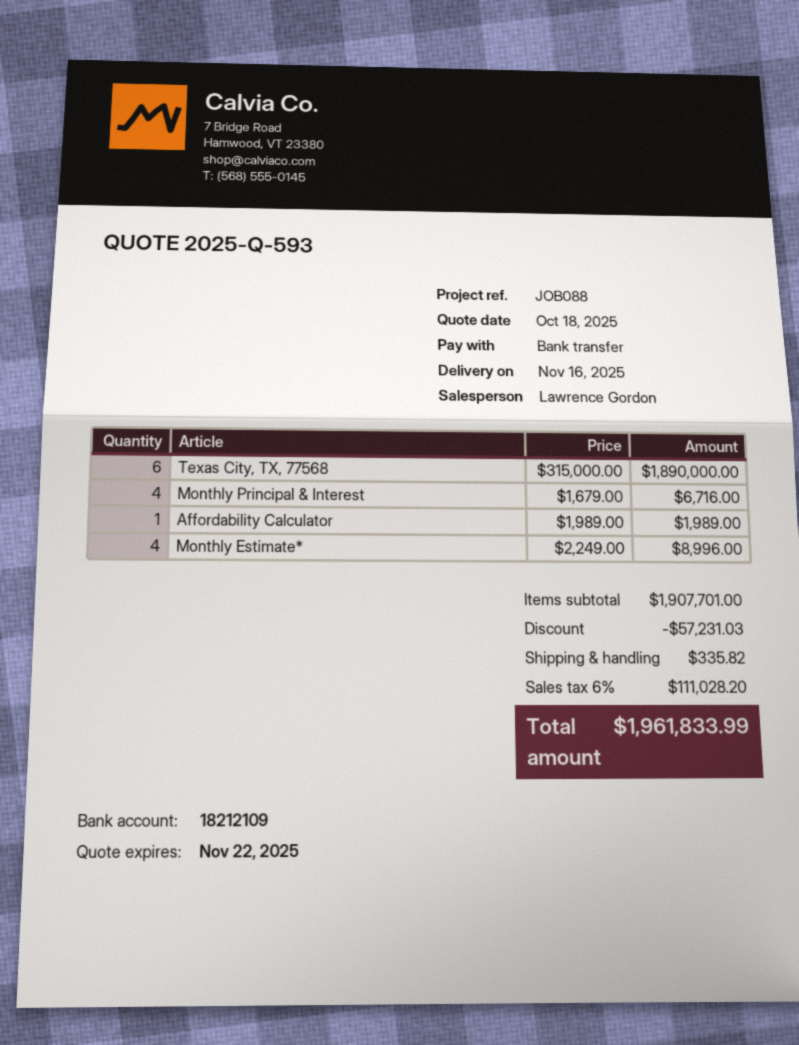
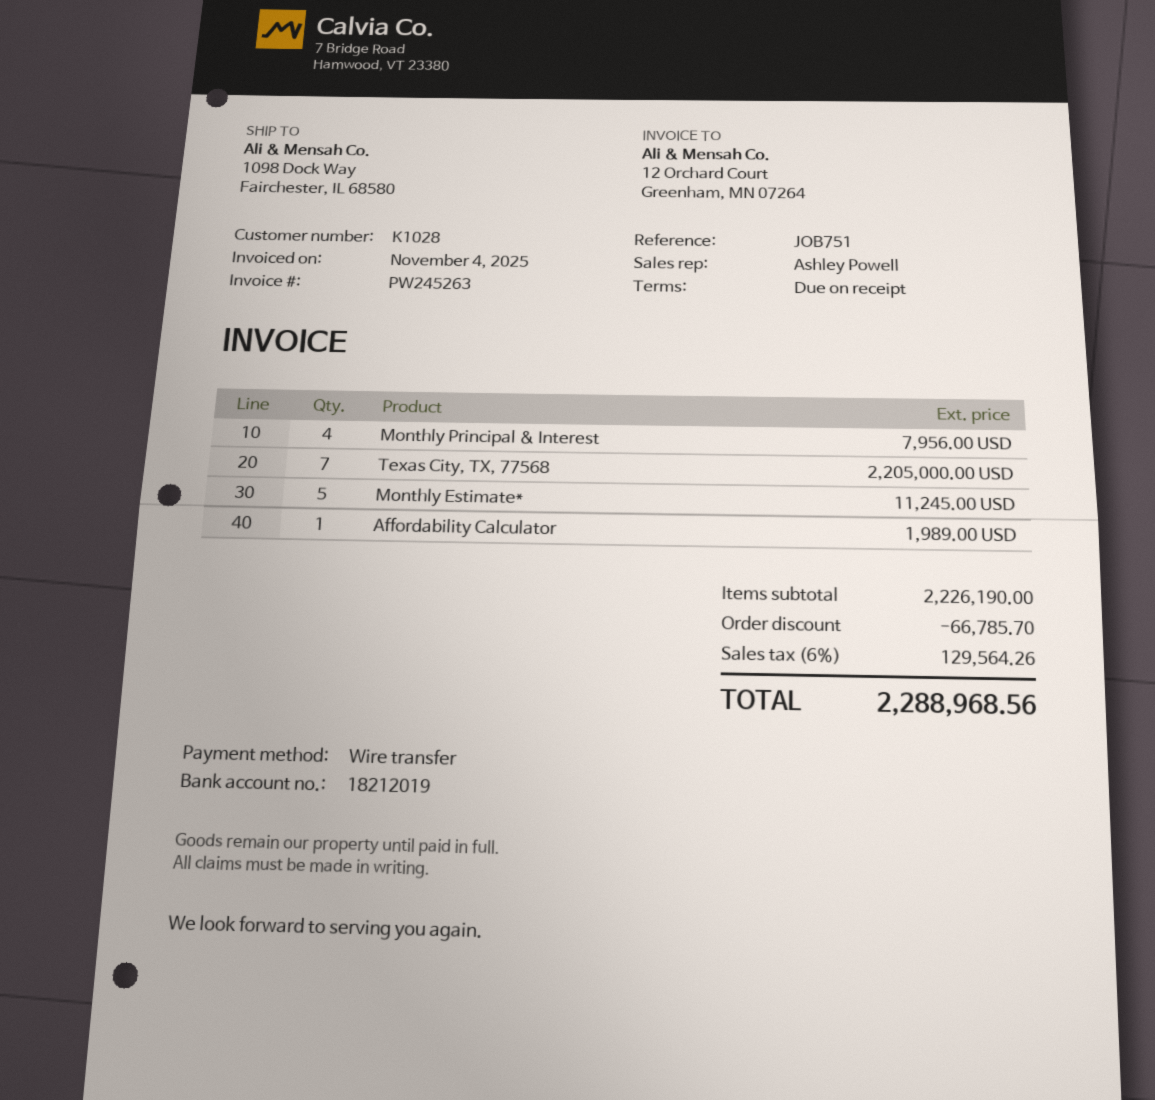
reference: JOB088 -> JOB751
sales rep: Lawrence Gordon -> Ashley Powell
bank account: 18212109 -> 18212019
Texas City, TX, 77568: 6 for 1890000.00 -> 7 for 2205000.00
Monthly Principal & Interest: 4 for 6716.00 -> 4 for 7956.00
Monthly Estimate*: 4 for 8996.00 -> 5 for 11245.00
subtotal: 1907701.00 -> 2226190.00
discount: 57231.03 -> 66785.70
shipping: 335.82 -> none
tax: 6% = 111028.20 -> 6% = 129564.26
total: 1961833.99 -> 2288968.56

